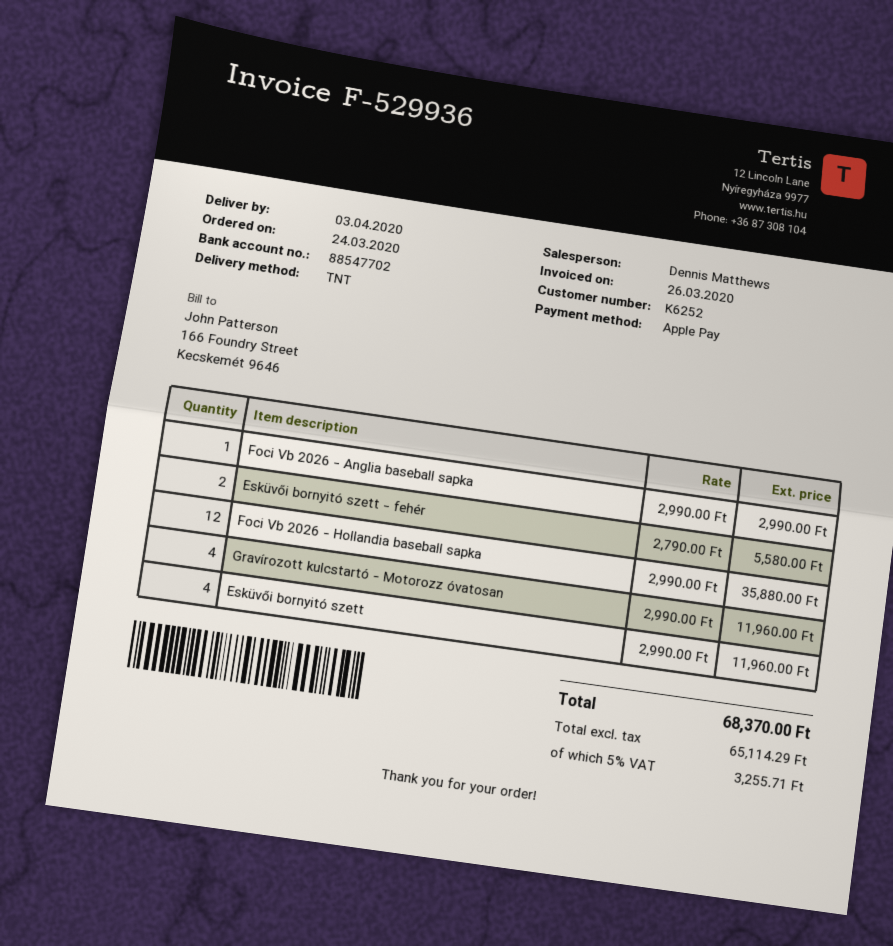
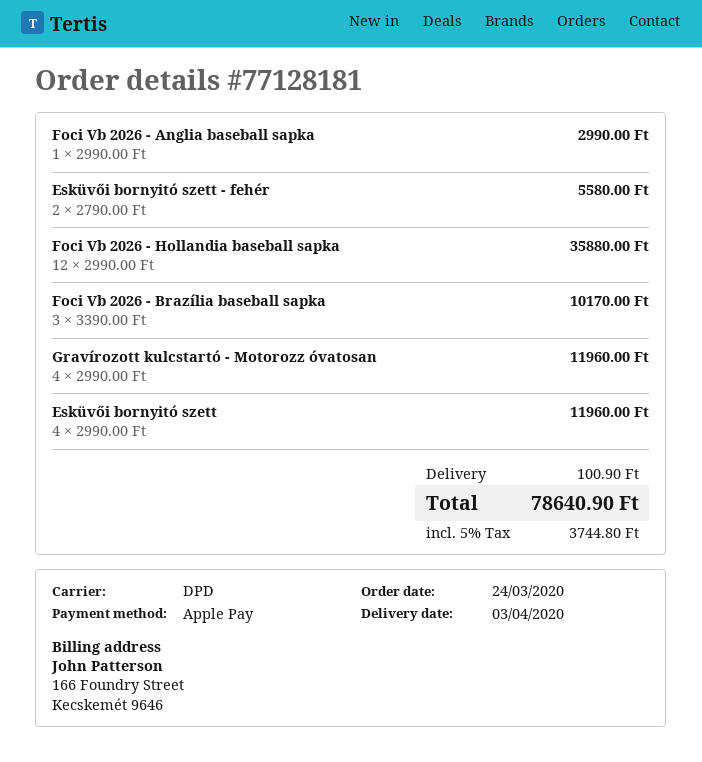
shipping method: TNT -> DPD
Foci Vb 2026 - Brazília baseball sapka: none -> 3 x 3390.00 = 10170.00
shipping: none -> 100.90
tax: 5% = 3255.71 -> 5% = 3744.80
total: 68370.00 -> 78640.90

